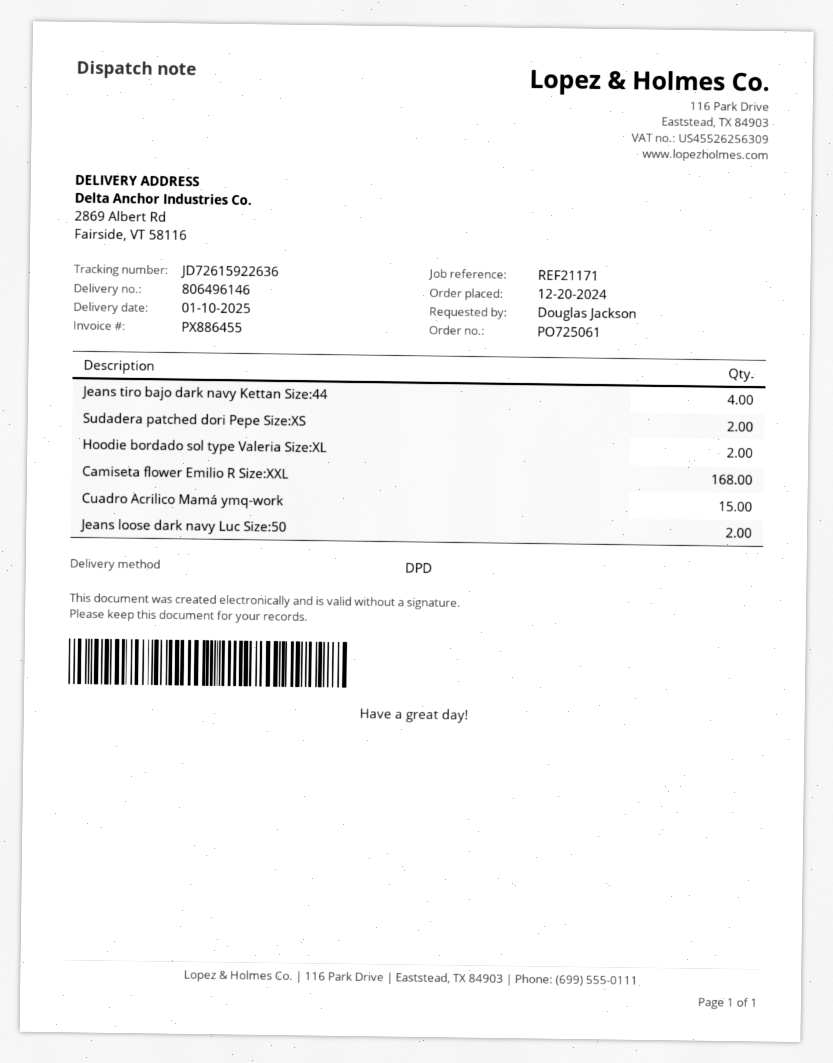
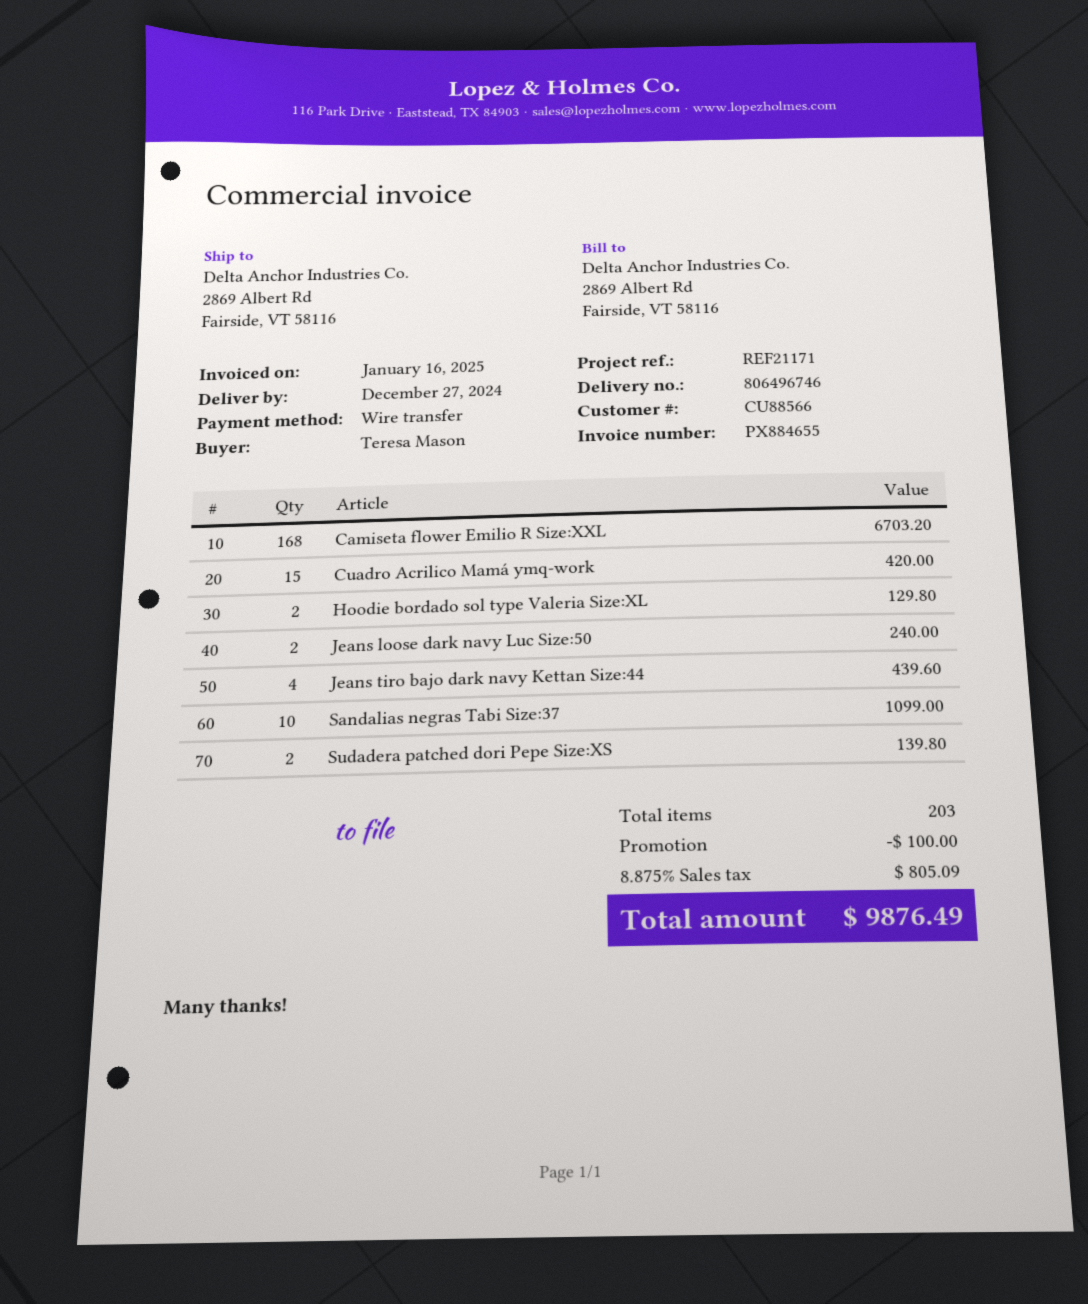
delivery note number: 806496146 -> 806496746
delivery date: 2025-01-10 -> 2024-12-27
invoice number: PX886455 -> PX884655
ordered by: Douglas Jackson -> Teresa Mason
Sandalias negras Tabi Size:37: none -> 10

